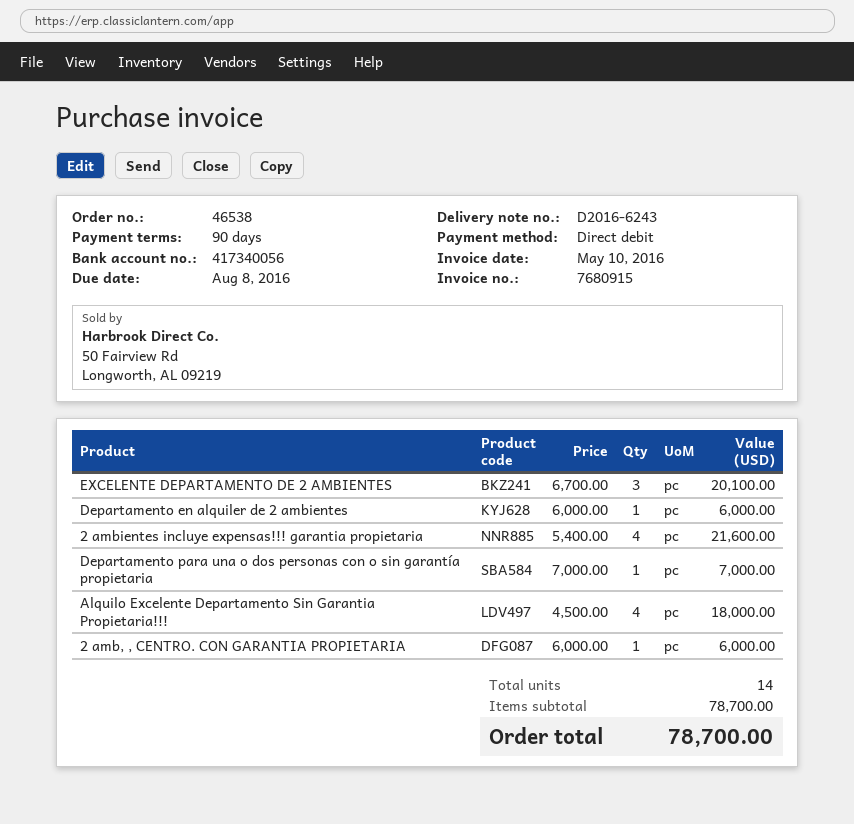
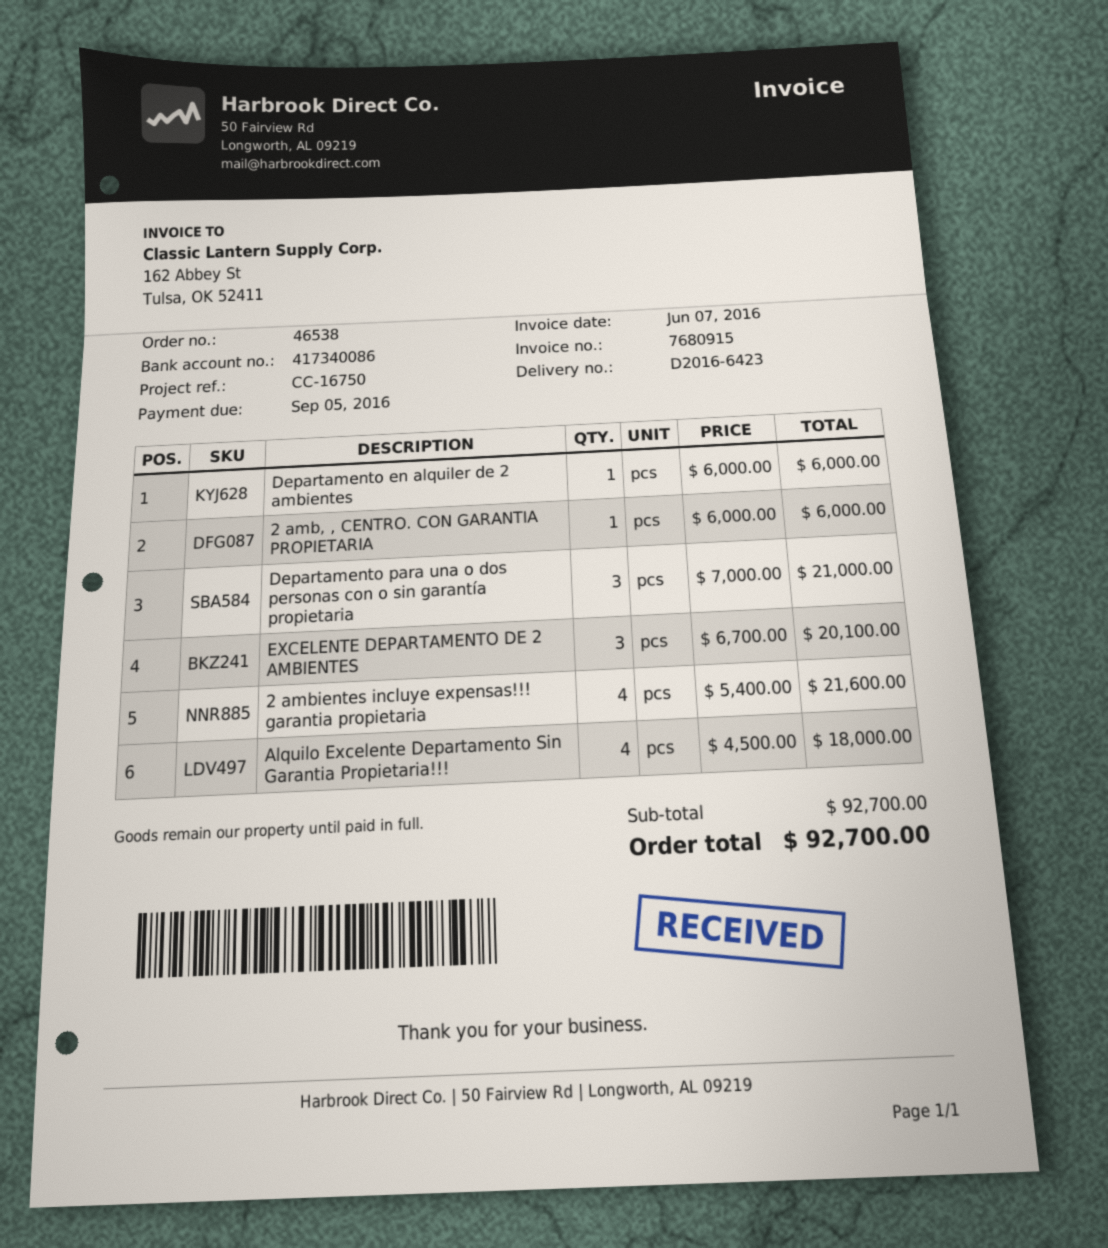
delivery note number: D2016-6243 -> D2016-6423
invoice date: 2016-05-10 -> 2016-06-07
due date: 2016-08-08 -> 2016-09-05
bank account: 417340056 -> 417340086
Departamento para una o dos personas con o sin garantía propietaria: 1 x 7000.00 = 7000.00 -> 3 x 7000.00 = 21000.00
subtotal: 78700.00 -> 92700.00
total: 78700.00 -> 92700.00

